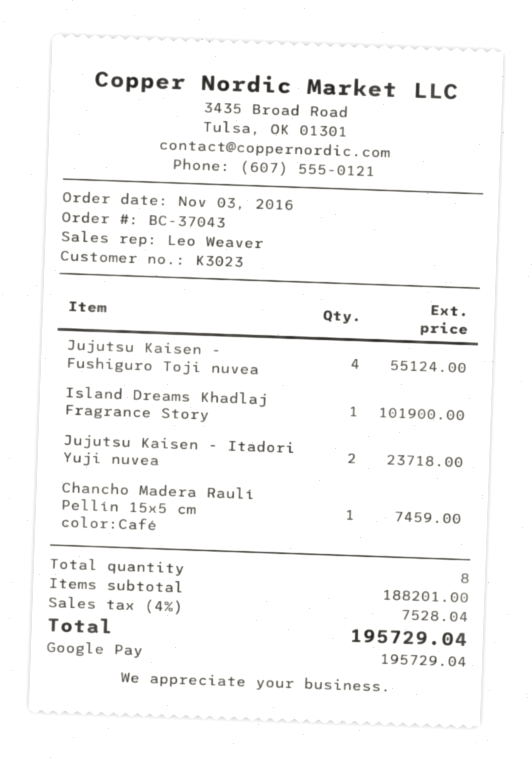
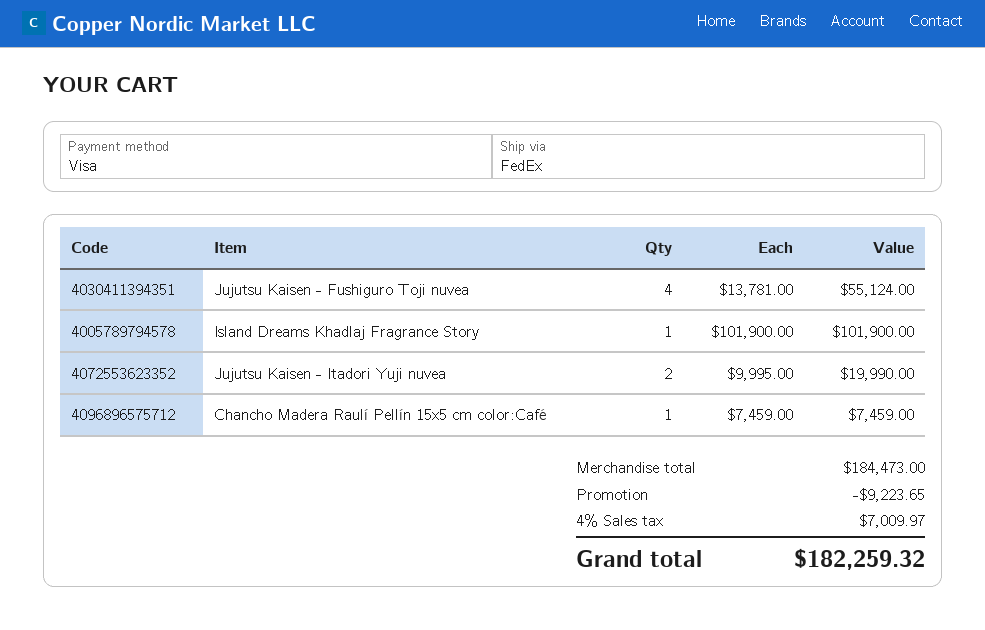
payment method: Google Pay -> Visa
Jujutsu Kaisen - Itadori Yuji nuvea: 2 for 23718.00 -> 2 for 19990.00
subtotal: 188201.00 -> 184473.00
discount: none -> 9223.65
tax: 4% = 7528.04 -> 4% = 7009.97
total: 195729.04 -> 182259.32

